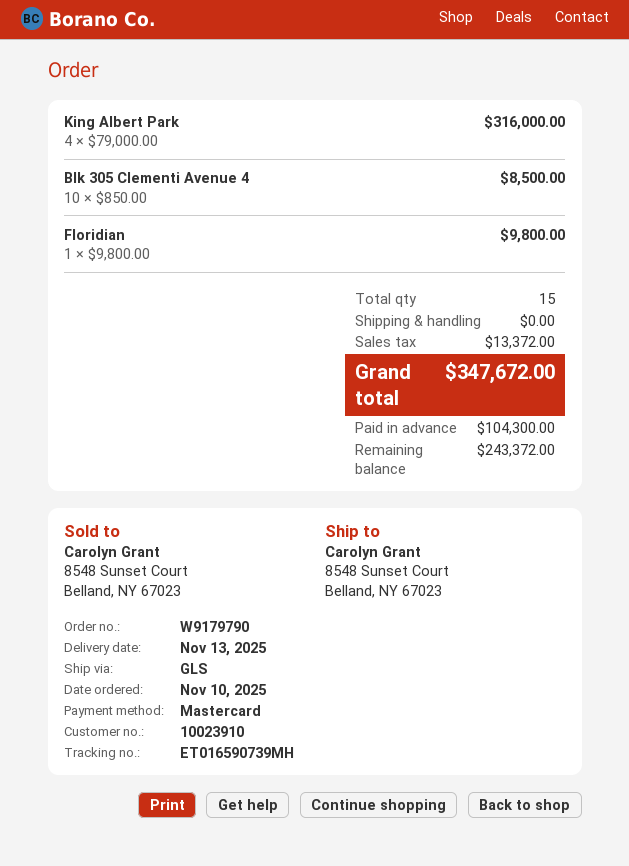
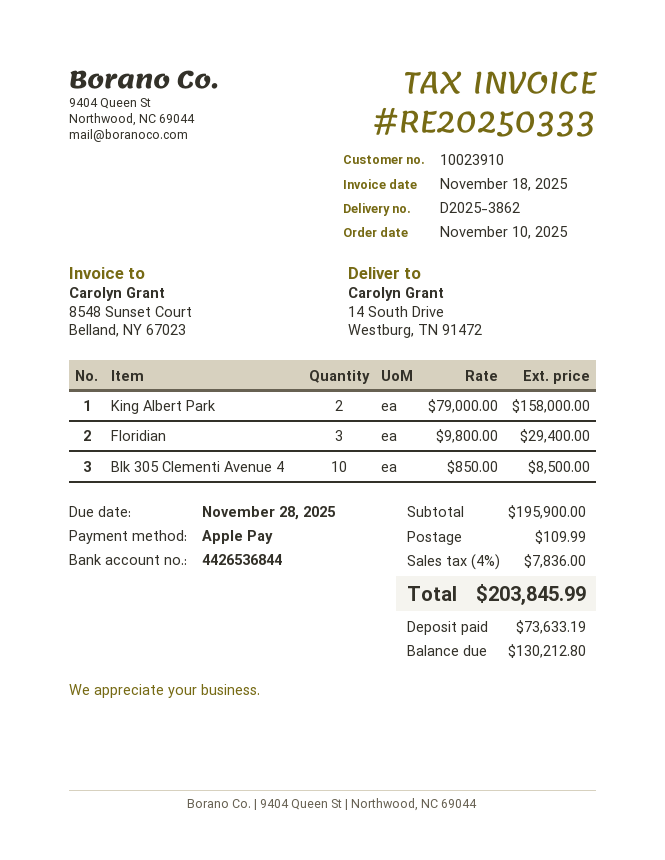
payment method: Mastercard -> Apple Pay
ship to: 8548 Sunset Court, Belland, NY 67023 -> 14 South Drive, Westburg, TN 91472
King Albert Park: 4 x 79000.00 = 316000.00 -> 2 x 79000.00 = 158000.00
Floridian: 1 x 9800.00 = 9800.00 -> 3 x 9800.00 = 29400.00
shipping: 0.00 -> 109.99
tax: 13372.00 -> 7836.00
total: 347672.00 -> 203845.99
deposit: 104300.00 -> 73633.19
balance: 243372.00 -> 130212.80

